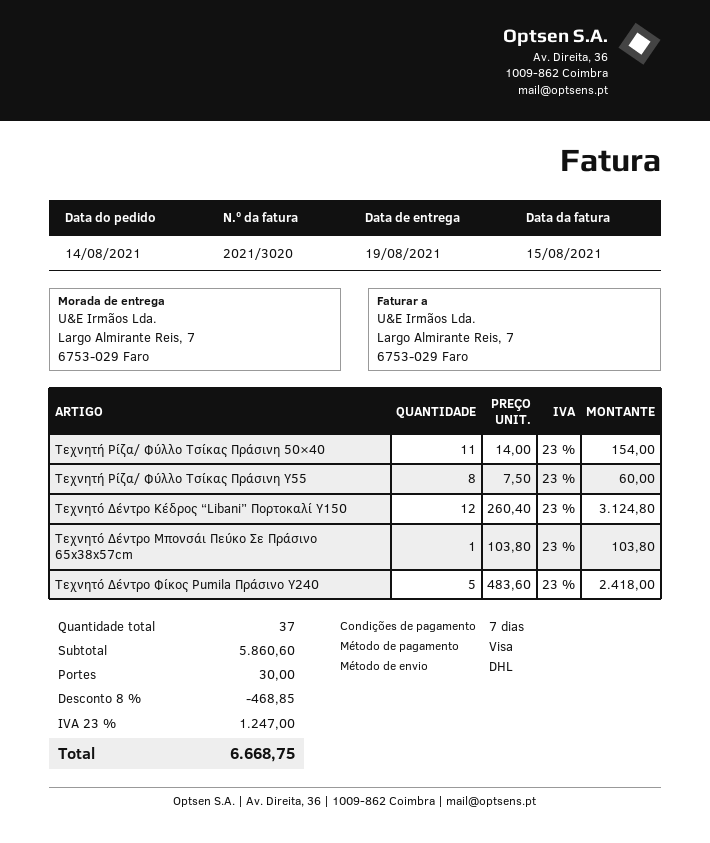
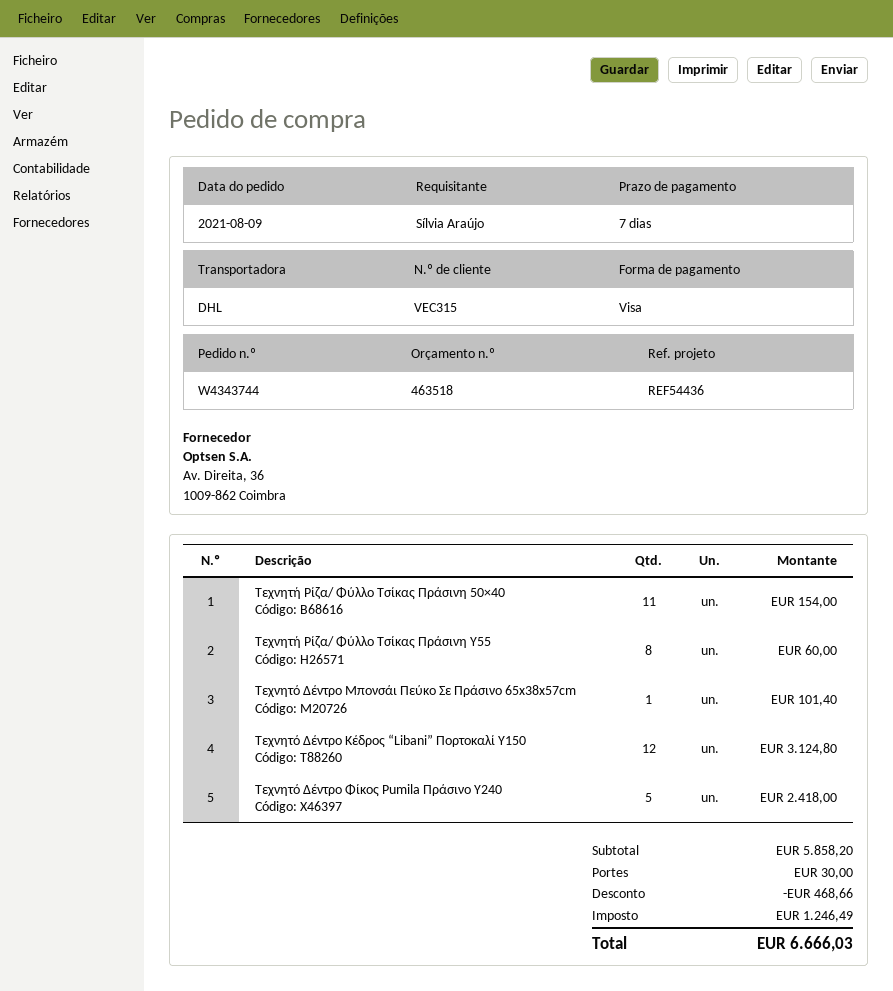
order date: 2021-08-14 -> 2021-08-09
Τεχνητό Δέντρο Μπονσάι Πεύκο Σε Πράσινο 65x38x57cm: 1 for 103.80 -> 1 for 101.40
subtotal: 5860.60 -> 5858.20
discount: 468.85 -> 468.66
tax: 1247.00 -> 1246.49
total: 6668.75 -> 6666.03

